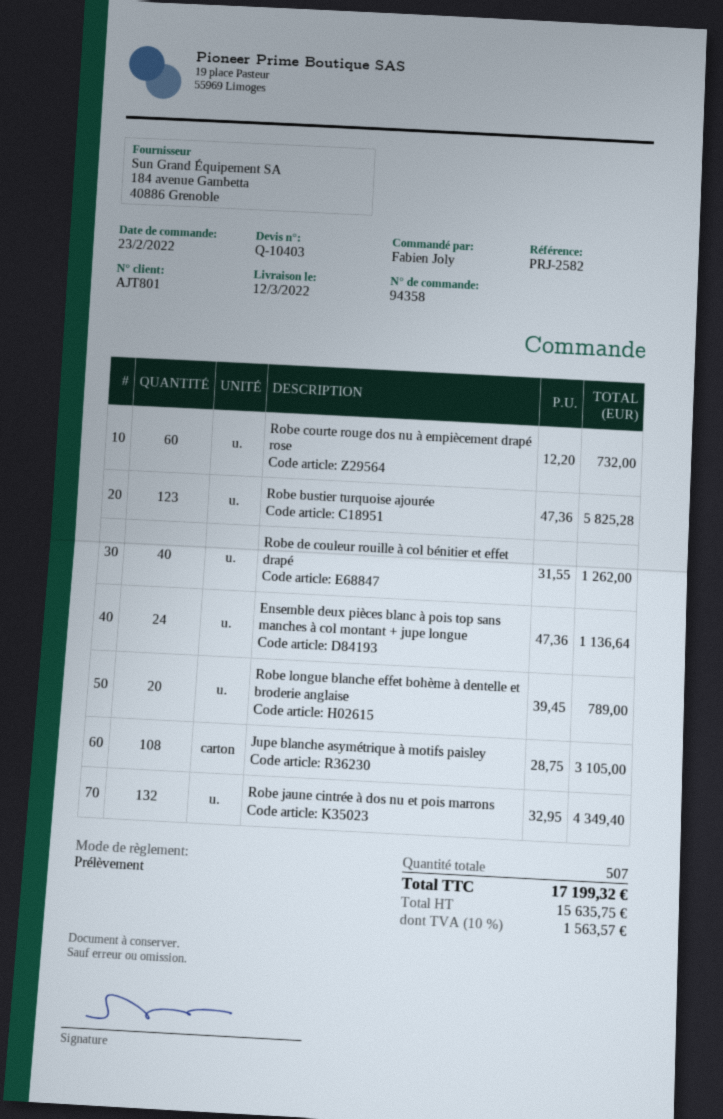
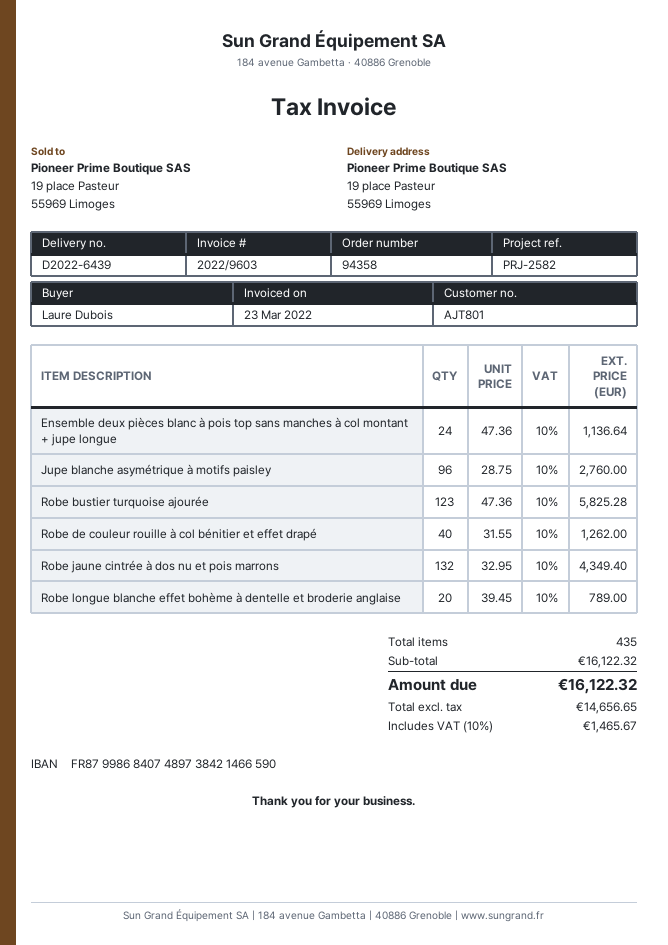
ordered by: Fabien Joly -> Laure Dubois
Robe courte rouge dos nu à empiècement drapé rose: 60 x 12.20 = 732.00 -> none
Jupe blanche asymétrique à motifs paisley: 108 x 28.75 = 3105.00 -> 96 x 28.75 = 2760.00
total quantity: 507 -> 435
net: 15635.75 -> 14656.65
tax: 10% = 1563.57 -> 10% = 1465.67
total: 17199.32 -> 16122.32

